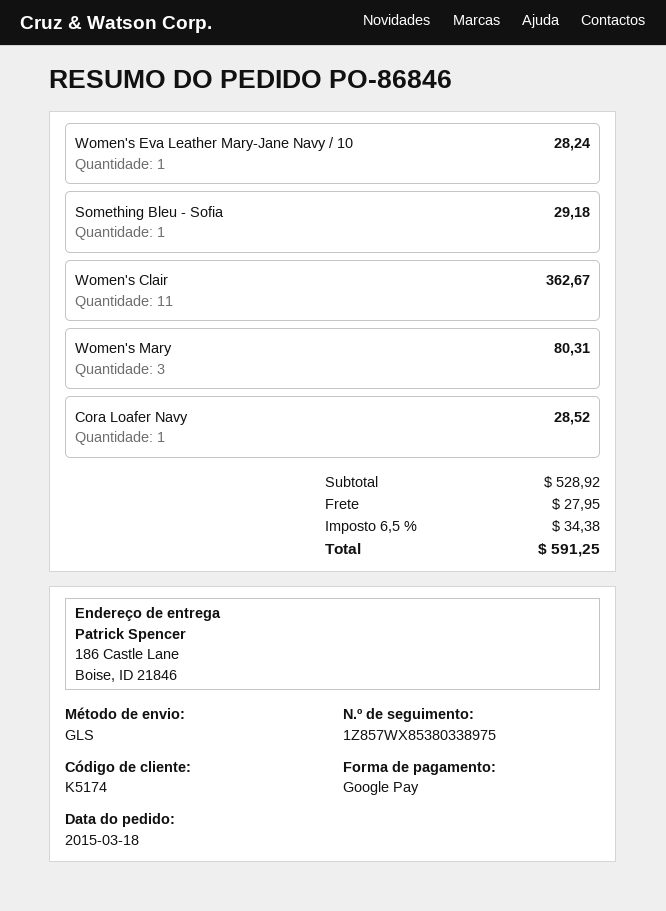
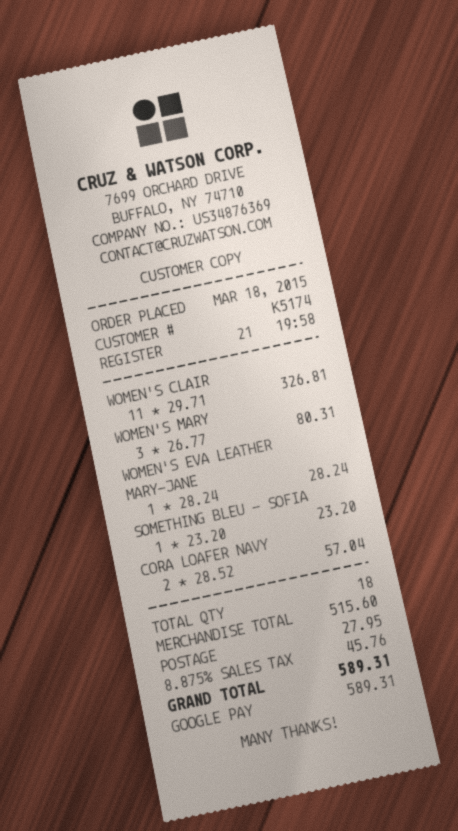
Something Bleu - Sofia: 1 for 29.18 -> 1 for 23.20
Women's Clair: 11 for 362.67 -> 11 for 326.81
Cora Loafer Navy: 1 for 28.52 -> 2 for 57.04
subtotal: 528.92 -> 515.60
tax: 6.5% = 34.38 -> 8.875% = 45.76
total: 591.25 -> 589.31

